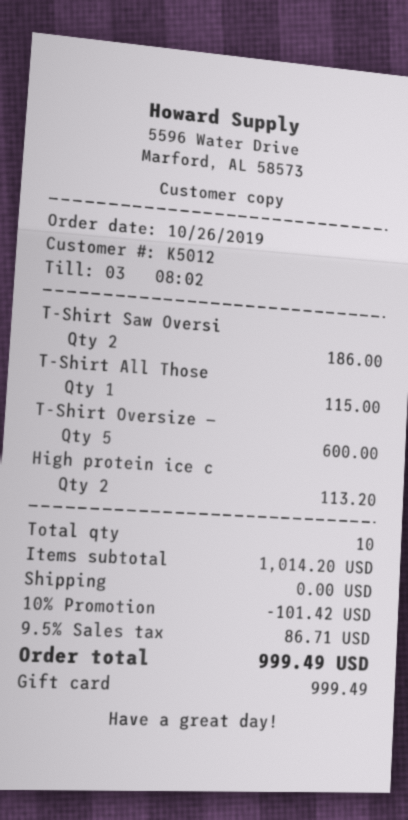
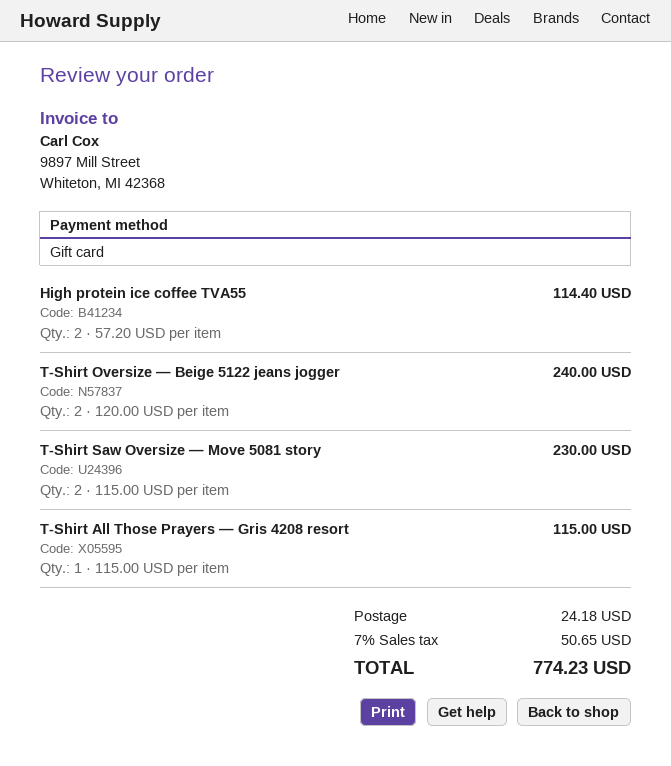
T-Shirt Saw Oversi: 2 for 186.00 -> 2 for 230.00
T-Shirt Oversize —: 5 for 600.00 -> 2 for 240.00
High protein ice c: 2 for 113.20 -> 2 for 114.40
discount: 10% = 101.42 -> none
shipping: 0.00 -> 24.18
tax: 9.5% = 86.71 -> 7% = 50.65
total: 999.49 -> 774.23

